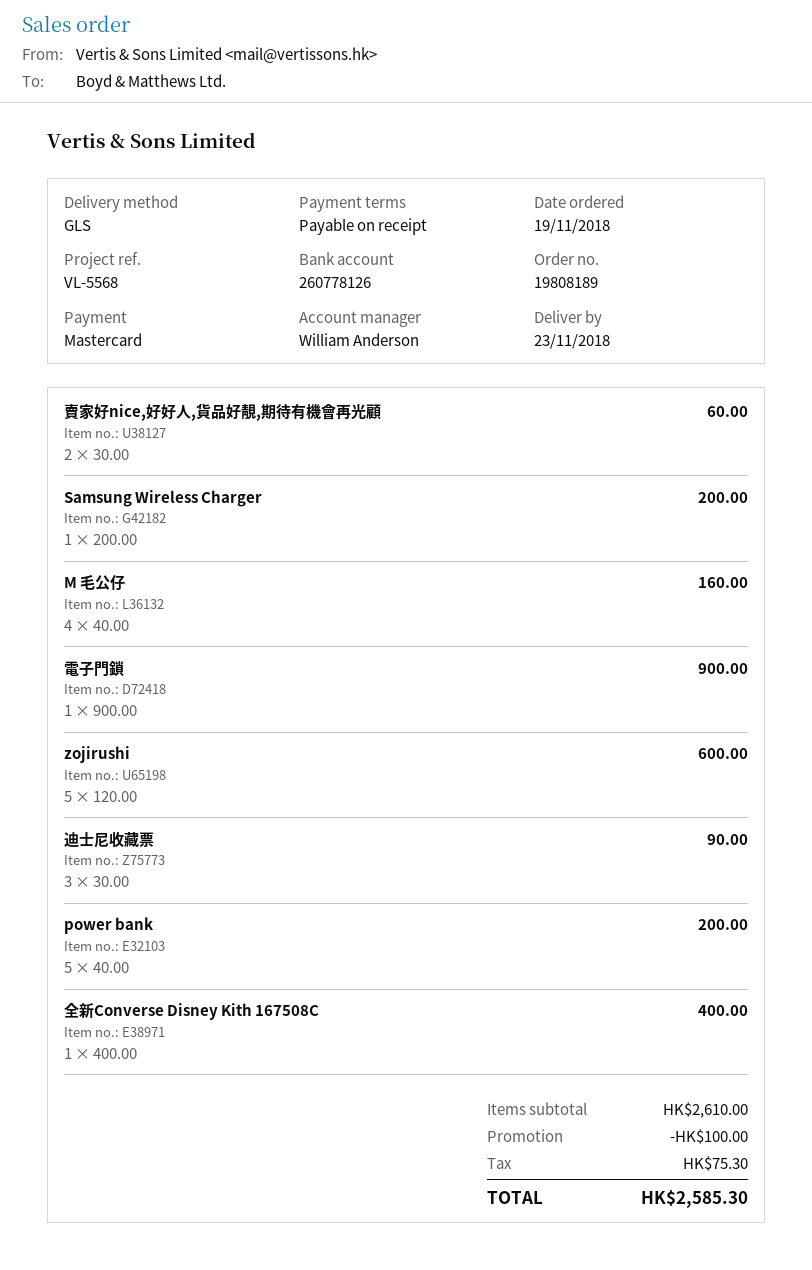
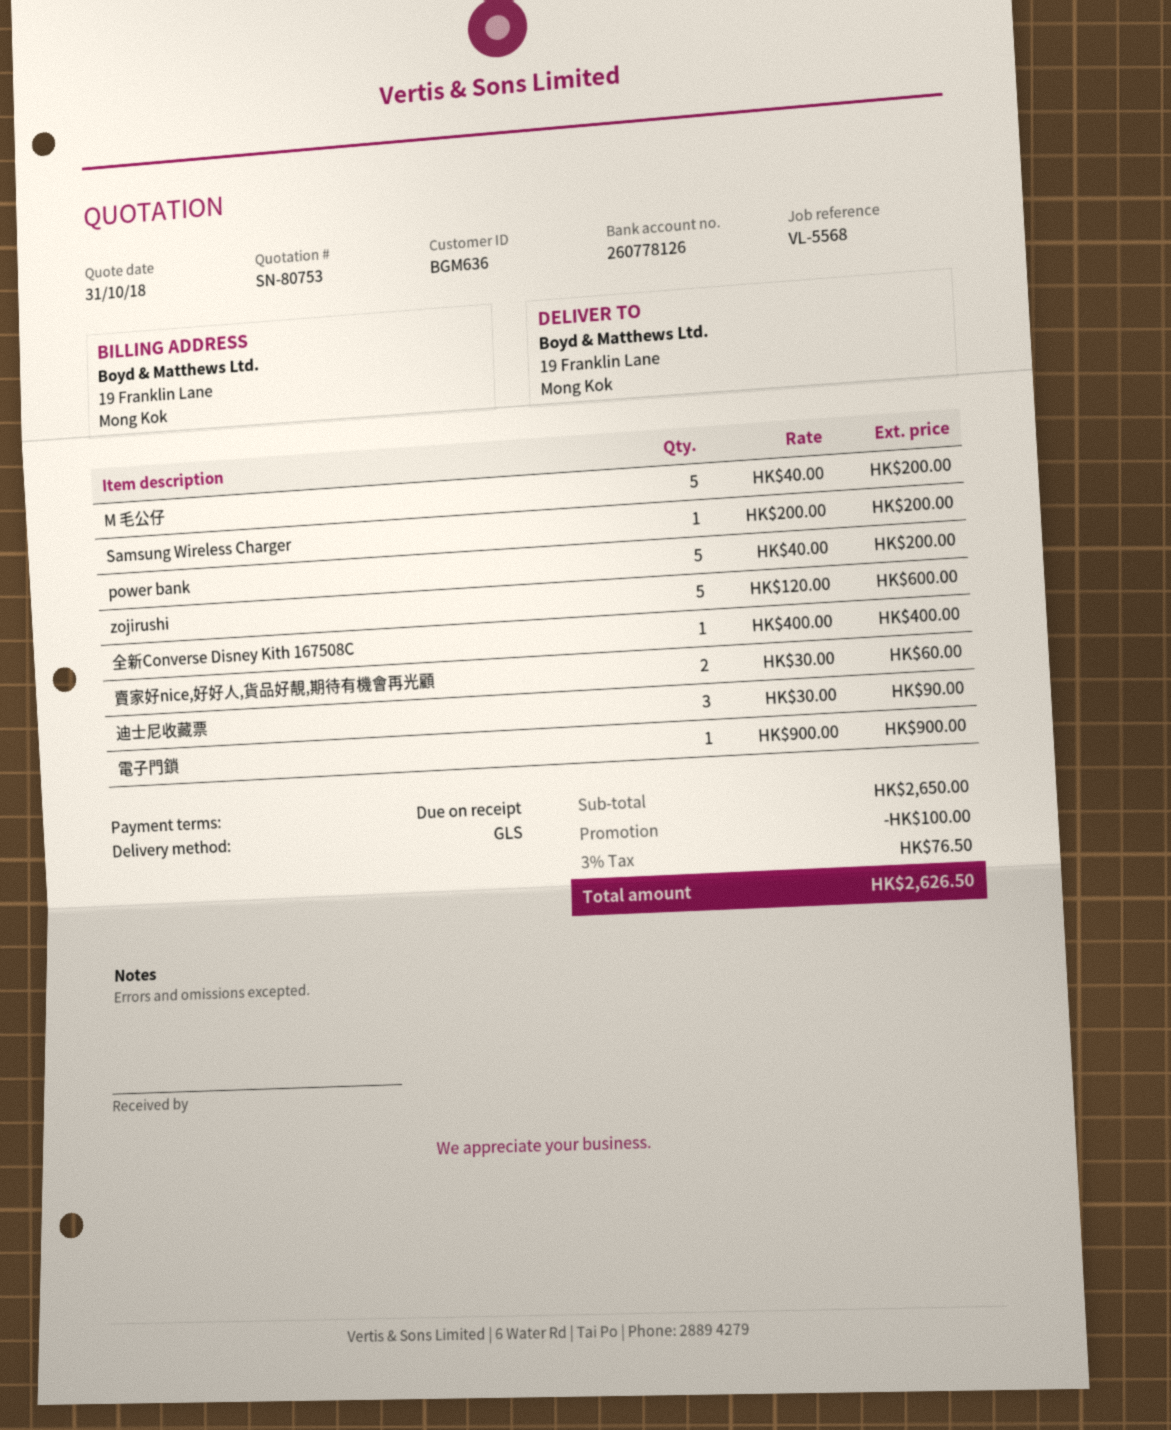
M 毛公仔: 4 x 40.00 = 160.00 -> 5 x 40.00 = 200.00
subtotal: 2610.00 -> 2650.00
tax: 75.30 -> 76.50
total: 2585.30 -> 2626.50

